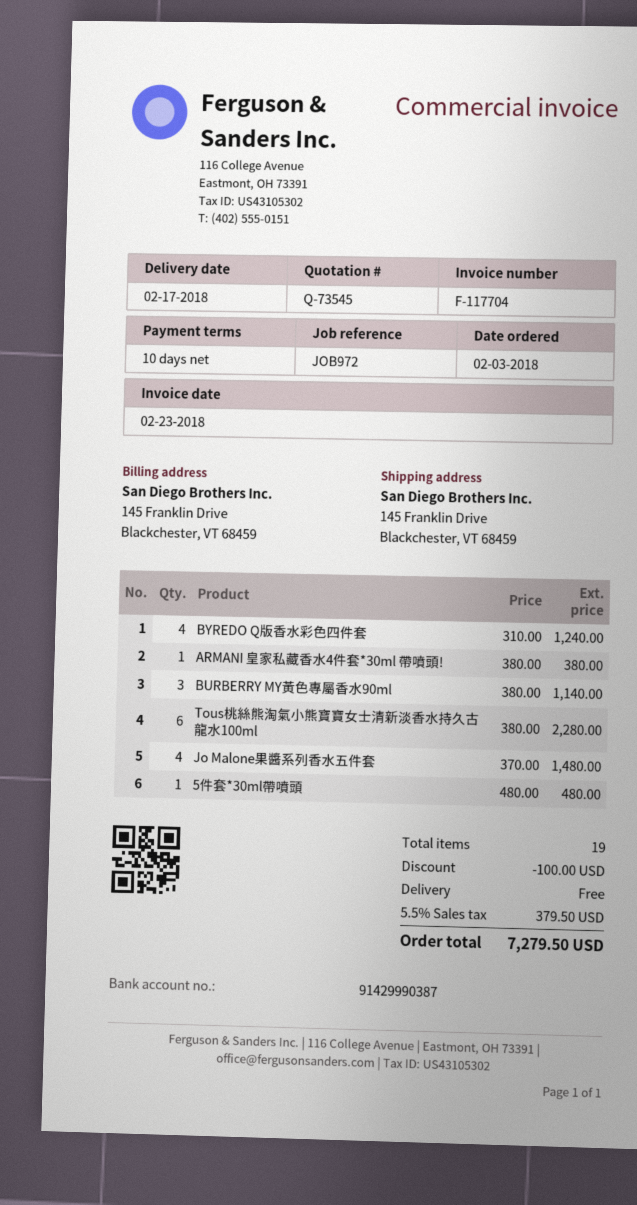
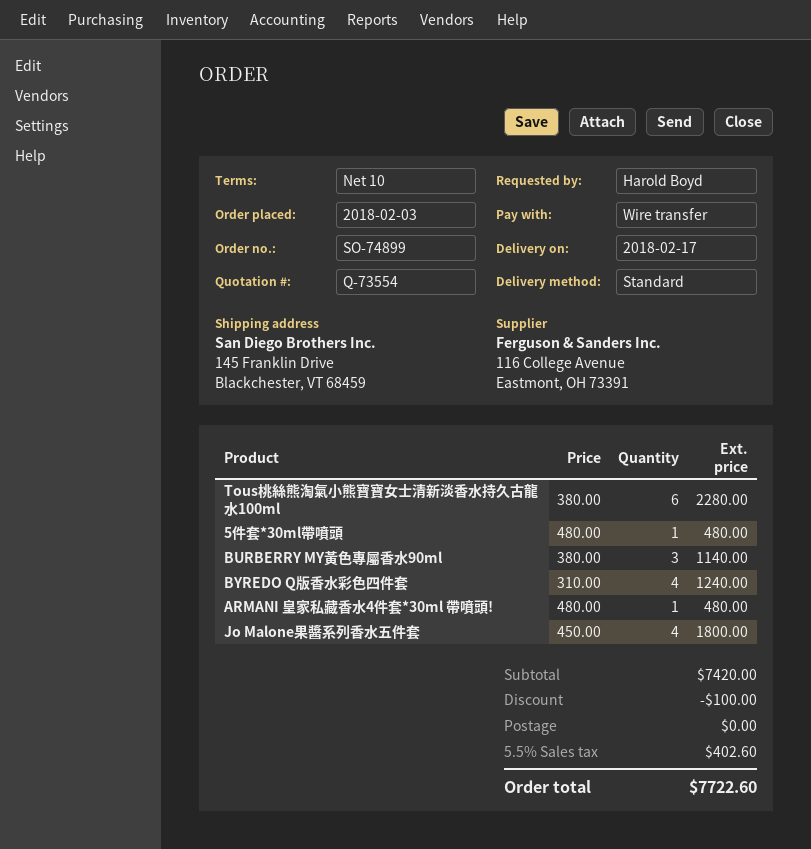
quote number: Q-73545 -> Q-73554
ARMANI 皇家私藏香水4件套*30ml 帶噴頭!: 1 x 380.00 = 380.00 -> 1 x 480.00 = 480.00
Jo Malone果醬系列香水五件套: 4 x 370.00 = 1480.00 -> 4 x 450.00 = 1800.00
tax: 5.5% = 379.50 -> 5.5% = 402.60
total: 7279.50 -> 7722.60

